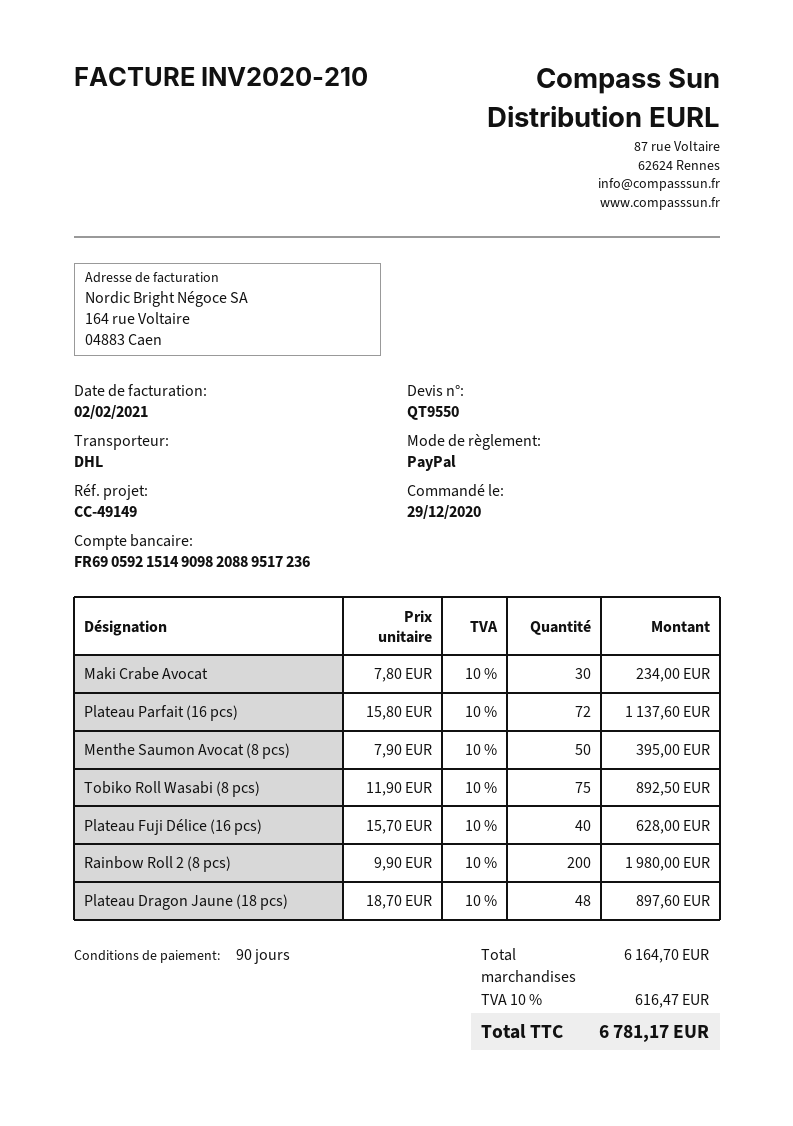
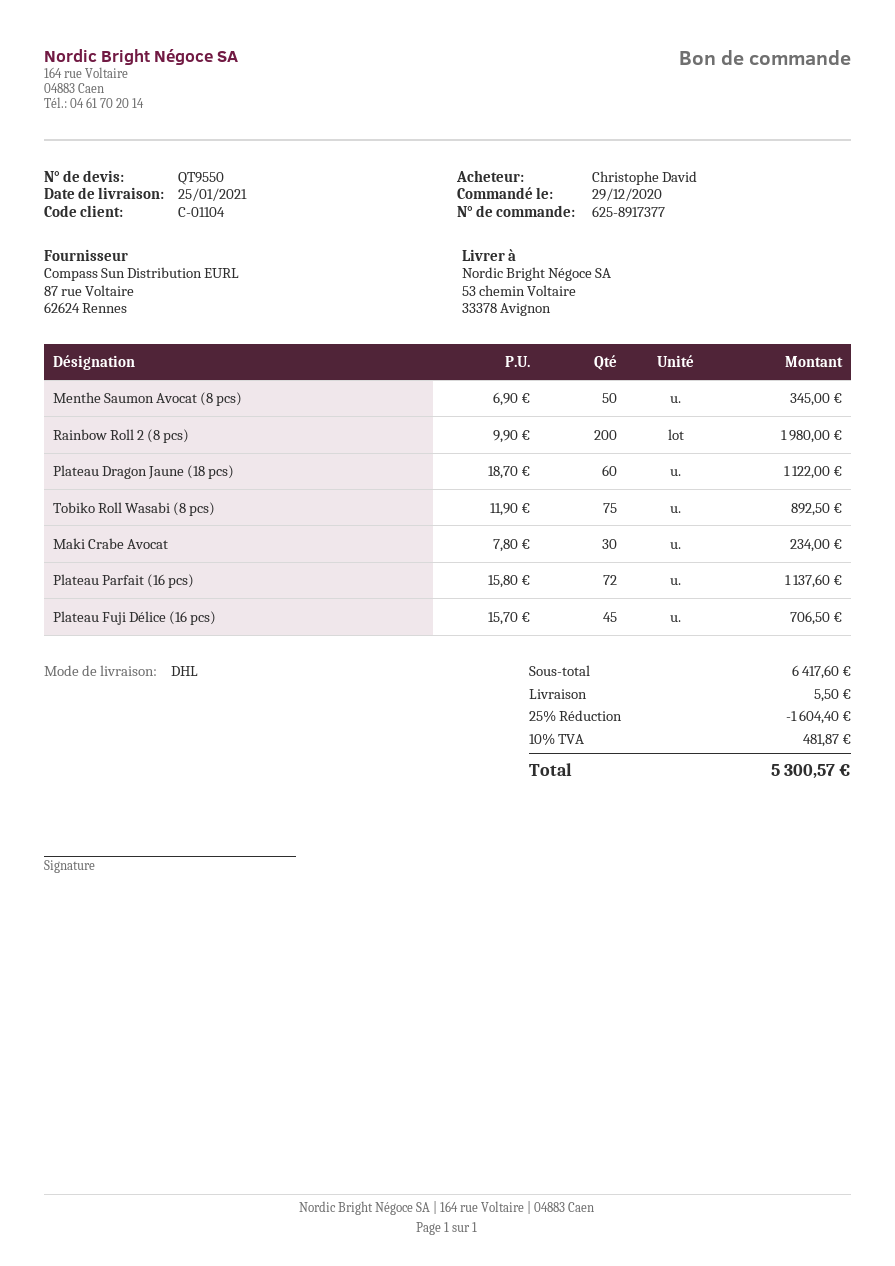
Menthe Saumon Avocat (8 pcs): 50 x 7.90 = 395.00 -> 50 x 6.90 = 345.00
Plateau Fuji Délice (16 pcs): 40 x 15.70 = 628.00 -> 45 x 15.70 = 706.50
Plateau Dragon Jaune (18 pcs): 48 x 18.70 = 897.60 -> 60 x 18.70 = 1122.00
subtotal: 6164.70 -> 6417.60
discount: none -> 25% = 1604.40
shipping: none -> 5.50
tax: 10% = 616.47 -> 10% = 481.87
total: 6781.17 -> 5300.57

